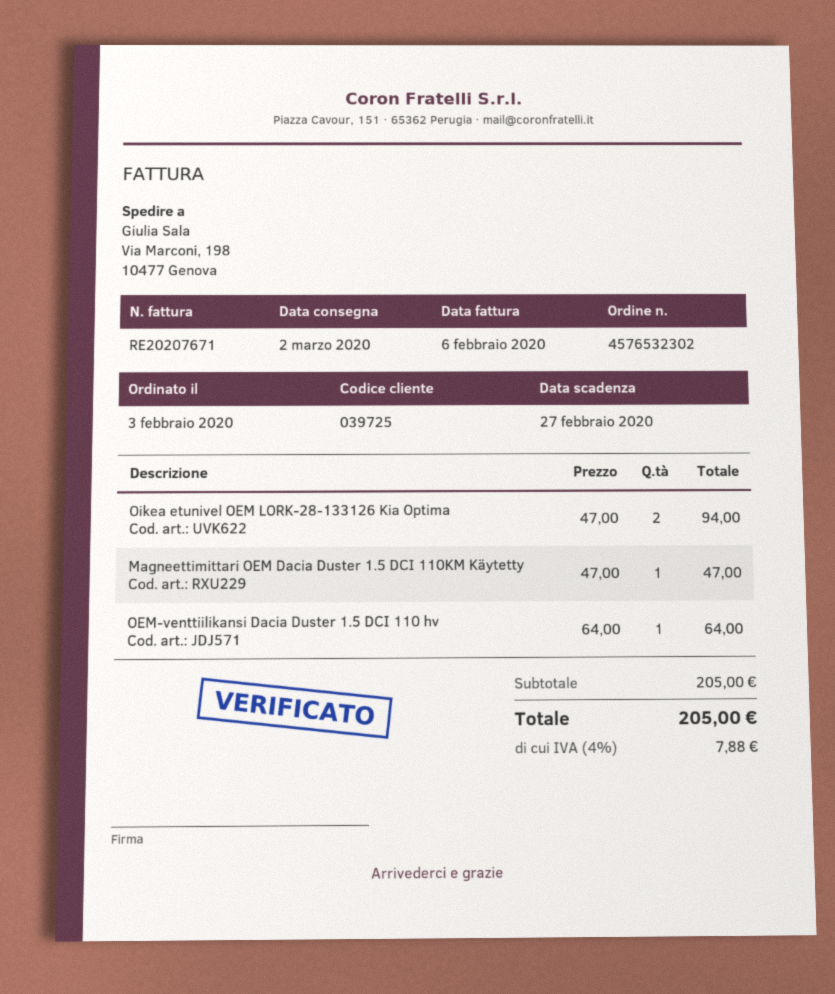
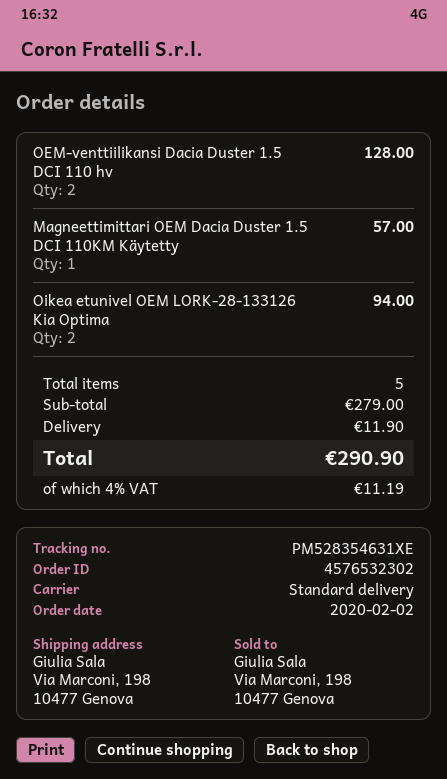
order date: 2020-02-03 -> 2020-02-02
Magneettimittari OEM Dacia Duster 1.5 DCI 110KM Käytetty: 1 for 47.00 -> 1 for 57.00
OEM-venttiilikansi Dacia Duster 1.5 DCI 110 hv: 1 for 64.00 -> 2 for 128.00
subtotal: 205.00 -> 279.00
shipping: none -> 11.90
tax: 4% = 7.88 -> 4% = 11.19
total: 205.00 -> 290.90

